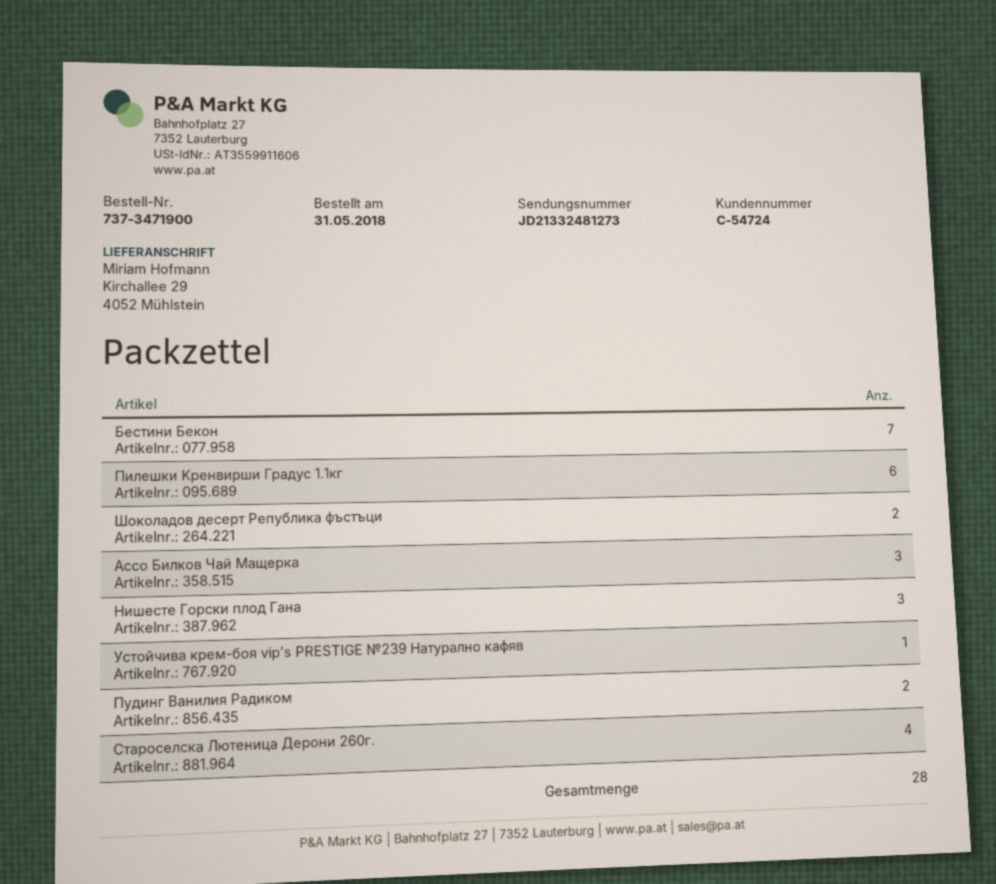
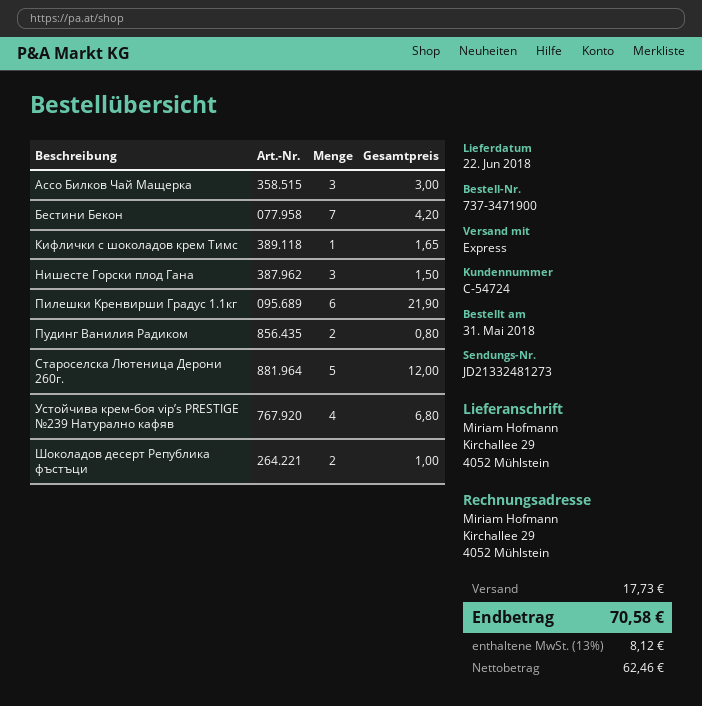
Устойчива крем-боя vip’s PRESTIGE №239 Натурално кафяв: 1 -> 4
Староселска Лютеница Дерони 260г.: 4 -> 5
Кифлички с шоколадов крем Тимс: none -> 1

